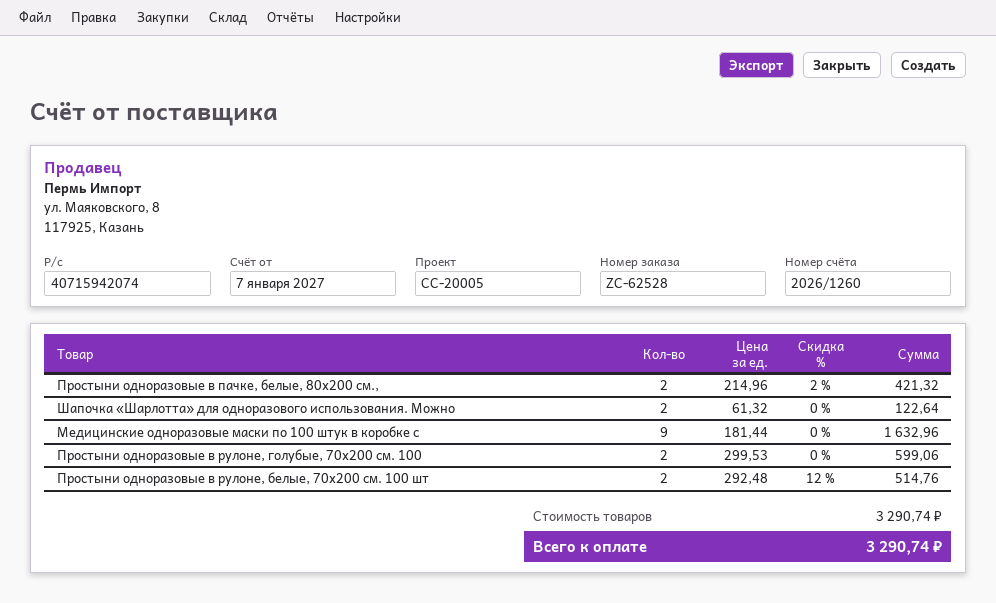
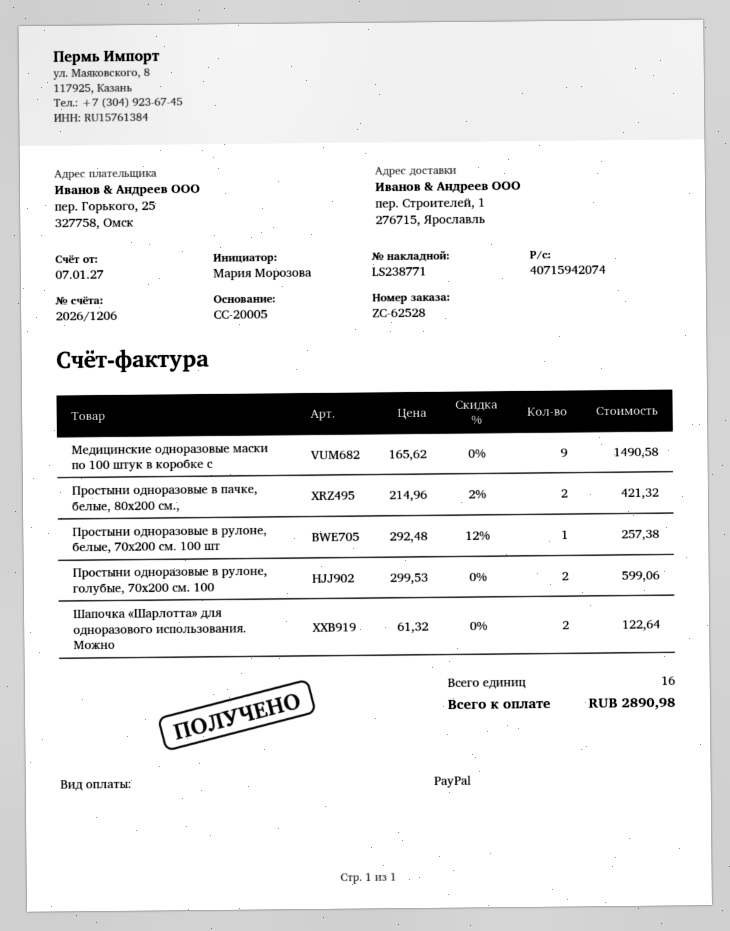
invoice number: 2026/1260 -> 2026/1206
Медицинские одноразовые маски по 100 штук в коробке с: 9 x 181.44 = 1632.96 -> 9 x 165.62 = 1490.58
Простыни одноразовые в рулоне, белые, 70х200 см. 100 шт: 2 x 292.48 - 12% = 514.76 -> 1 x 292.48 - 12% = 257.38
total: 3290.74 -> 2890.98

